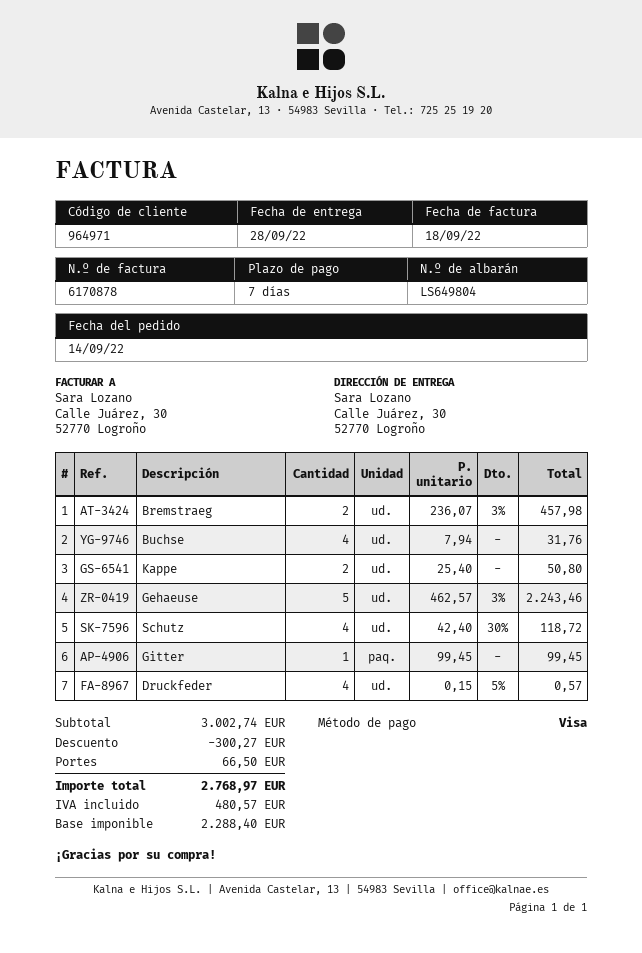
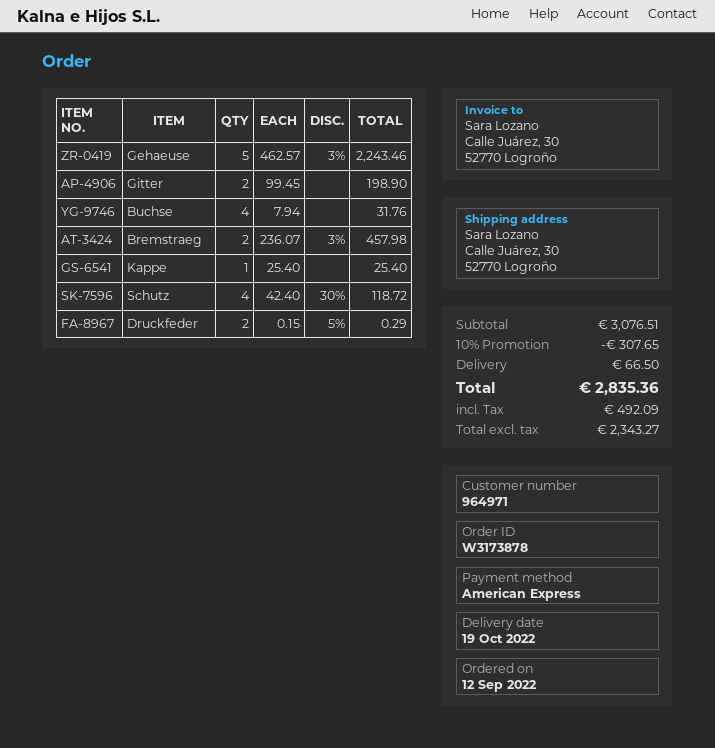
order date: 2022-09-14 -> 2022-09-12
delivery date: 2022-09-28 -> 2022-10-19
payment method: Visa -> American Express
Kappe: 2 x 25.40 = 50.80 -> 1 x 25.40 = 25.40
Gitter: 1 x 99.45 = 99.45 -> 2 x 99.45 = 198.90
Druckfeder: 4 x 0.15 - 5% = 0.57 -> 2 x 0.15 - 5% = 0.29
subtotal: 3002.74 -> 3076.51
discount: 300.27 -> 307.65
net: 2288.40 -> 2343.27
tax: 480.57 -> 492.09
total: 2768.97 -> 2835.36

